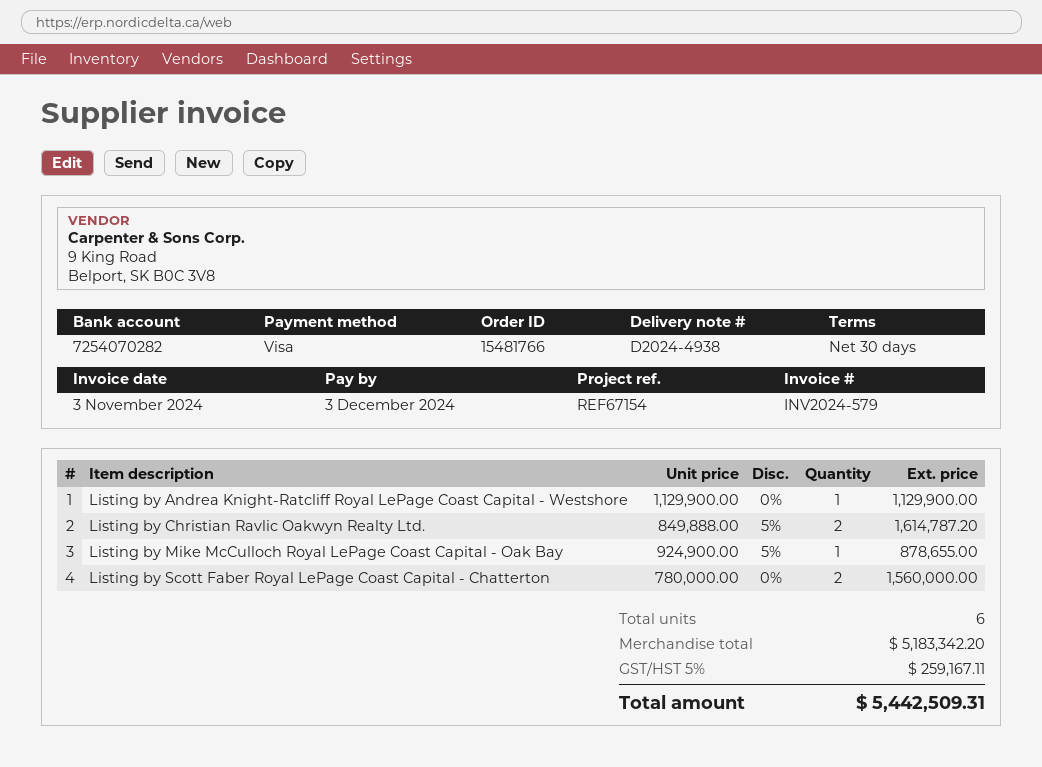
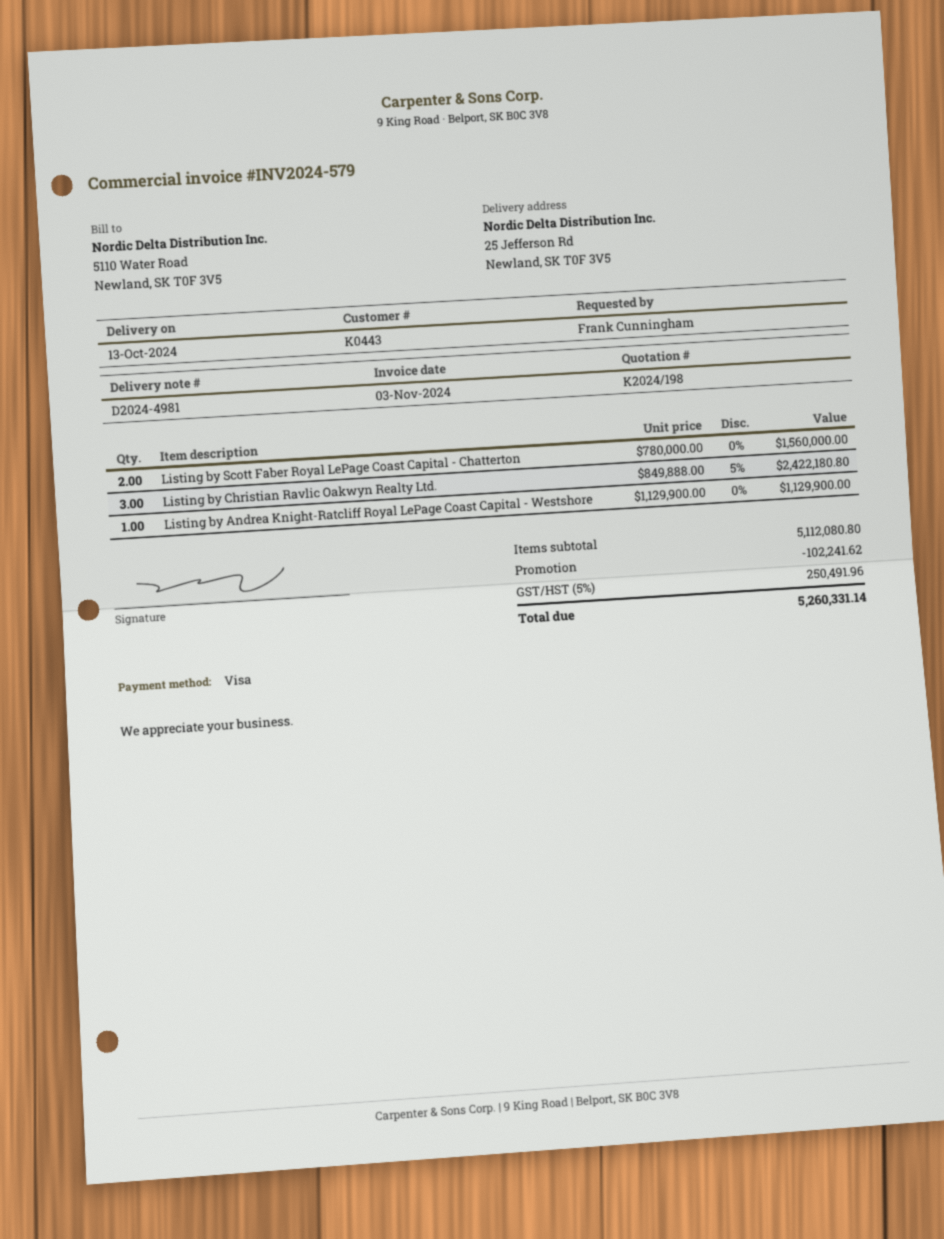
delivery note number: D2024-4938 -> D2024-4981
Listing by Christian Ravlic Oakwyn Realty Ltd.: 2 x 849888.00 - 5% = 1614787.20 -> 3 x 849888.00 - 5% = 2422180.80
Listing by Mike McCulloch Royal LePage Coast Capital - Oak Bay: 1 x 924900.00 - 5% = 878655.00 -> none
subtotal: 5183342.20 -> 5112080.80
discount: none -> 102241.62
tax: 5% = 259167.11 -> 5% = 250491.96
total: 5442509.31 -> 5260331.14

